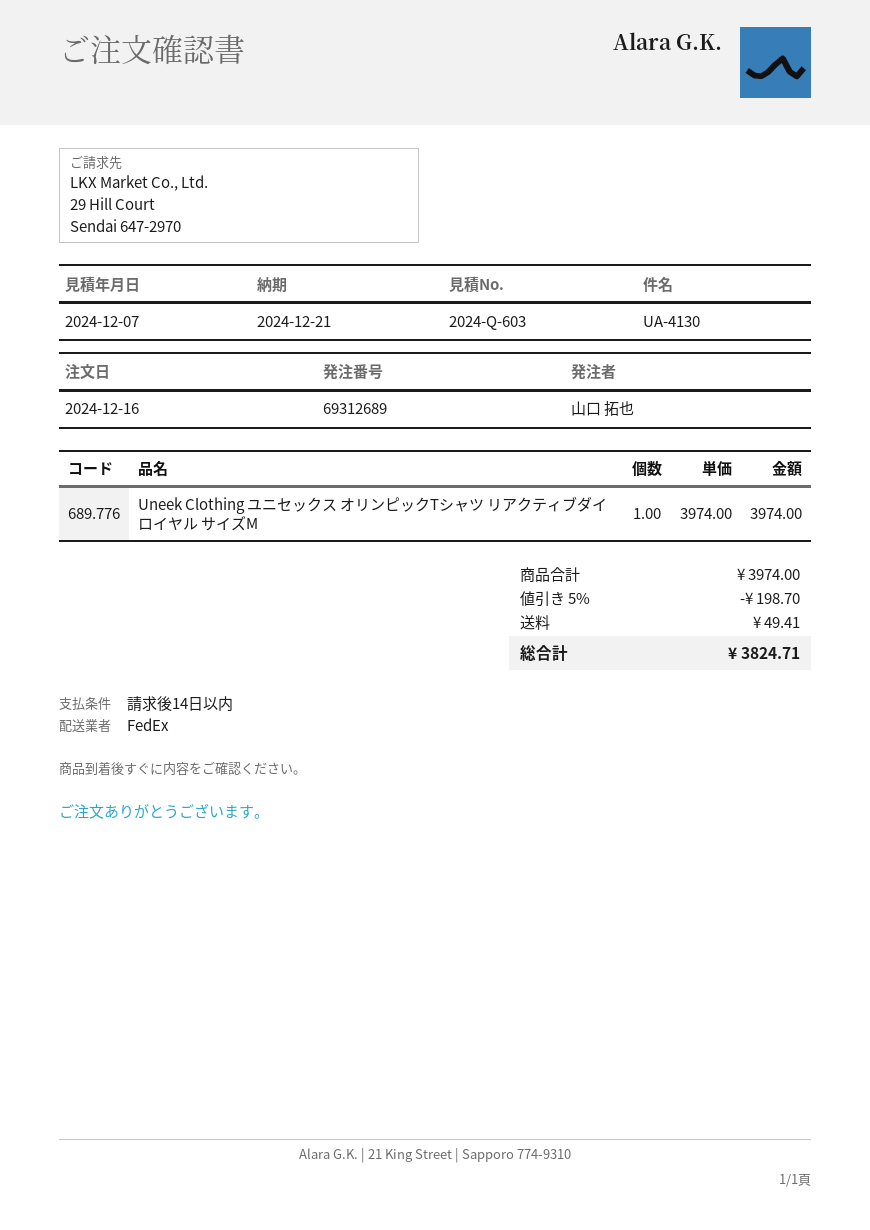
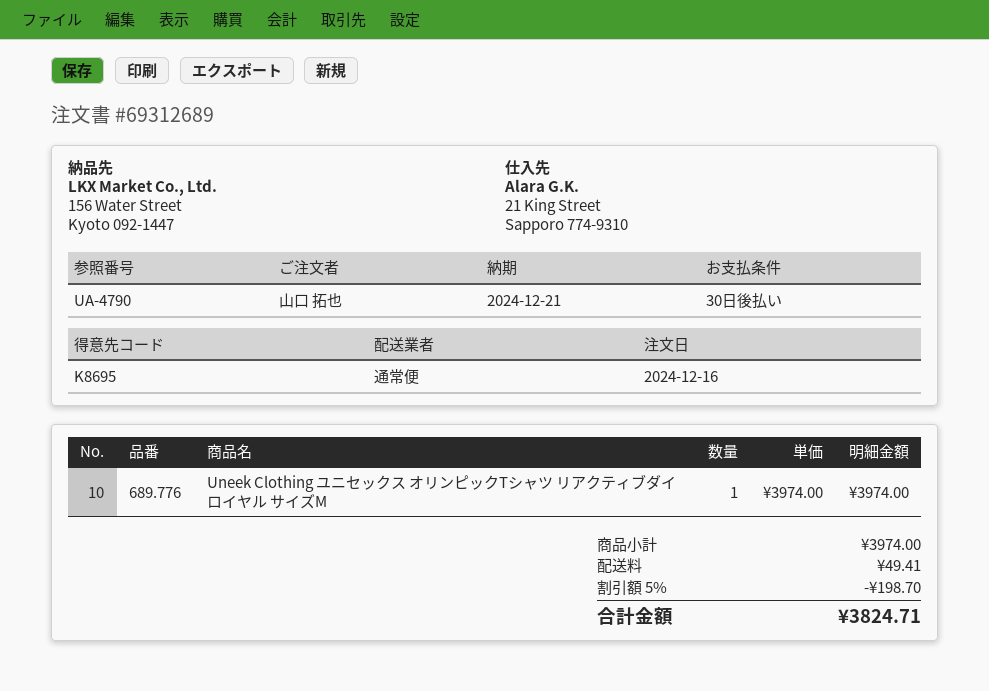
payment terms: 14 days -> 30 days
reference: UA-4130 -> UA-4790
shipping method: FedEx -> standard

